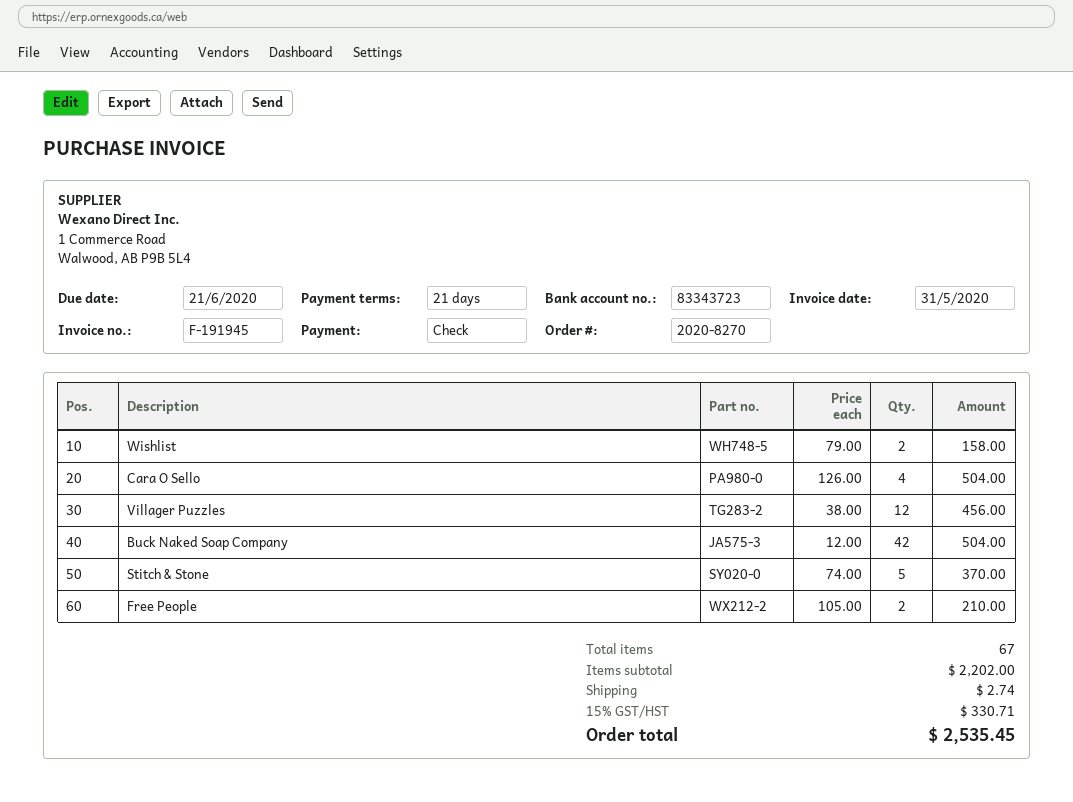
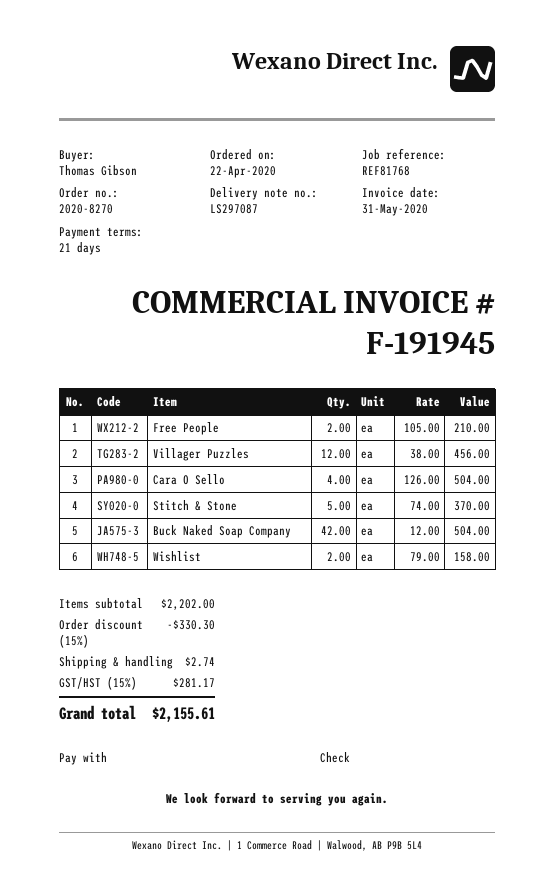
discount: none -> 15% = 330.30
tax: 15% = 330.71 -> 15% = 281.17
total: 2535.45 -> 2155.61

